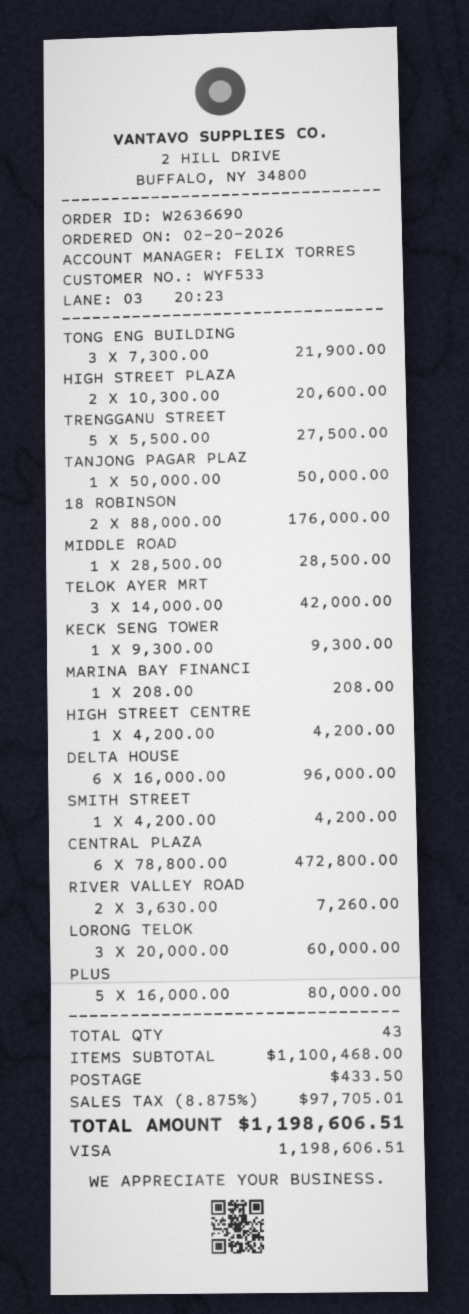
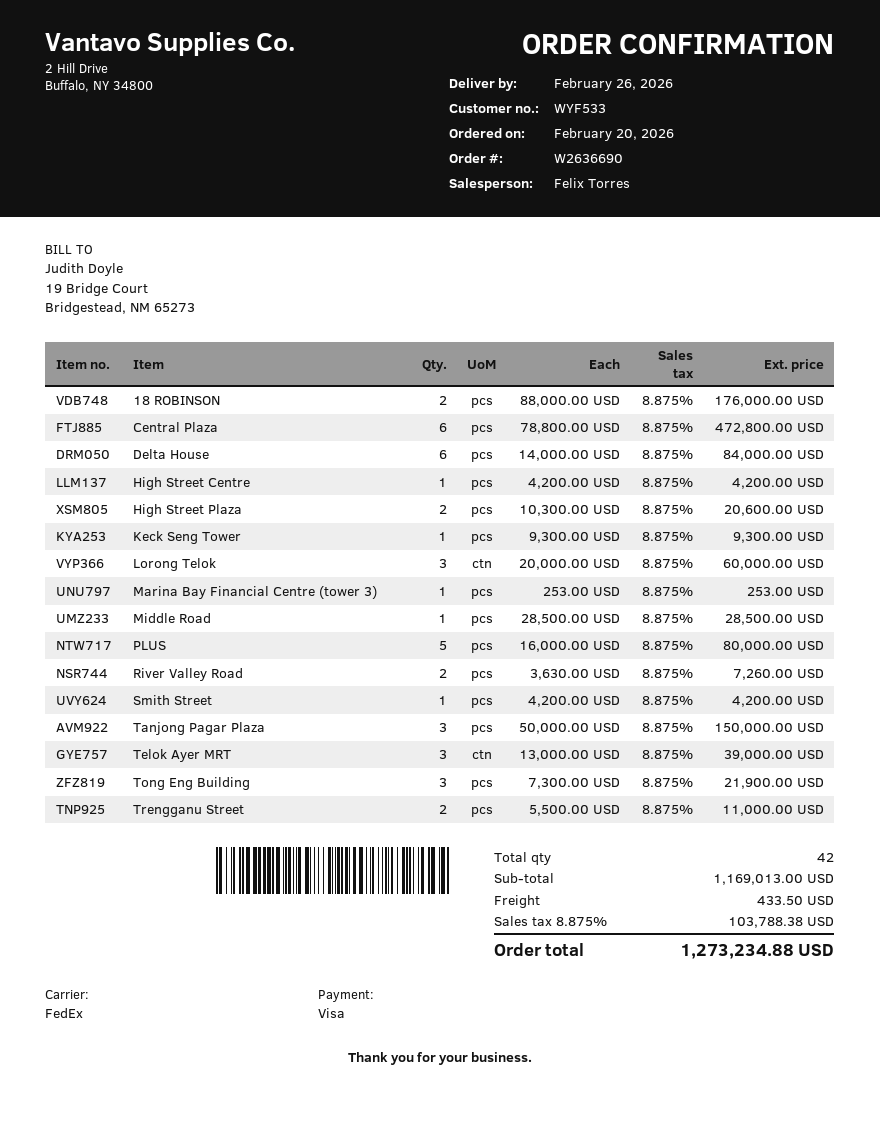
TRENGGANU STREET: 5 x 5500.00 = 27500.00 -> 2 x 5500.00 = 11000.00
TANJONG PAGAR PLAZ: 1 x 50000.00 = 50000.00 -> 3 x 50000.00 = 150000.00
TELOK AYER MRT: 3 x 14000.00 = 42000.00 -> 3 x 13000.00 = 39000.00
MARINA BAY FINANCI: 1 x 208.00 = 208.00 -> 1 x 253.00 = 253.00
DELTA HOUSE: 6 x 16000.00 = 96000.00 -> 6 x 14000.00 = 84000.00
total quantity: 43 -> 42
subtotal: 1100468.00 -> 1169013.00
tax: 8.875% = 97705.01 -> 8.875% = 103788.38
total: 1198606.51 -> 1273234.88

